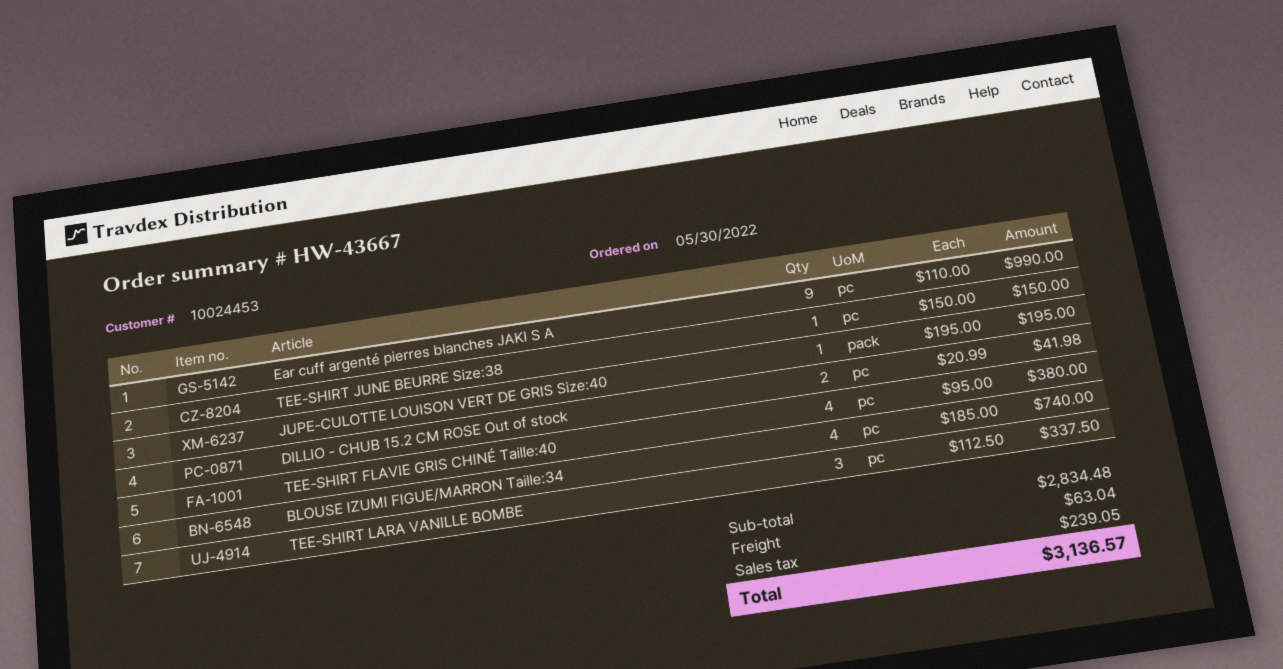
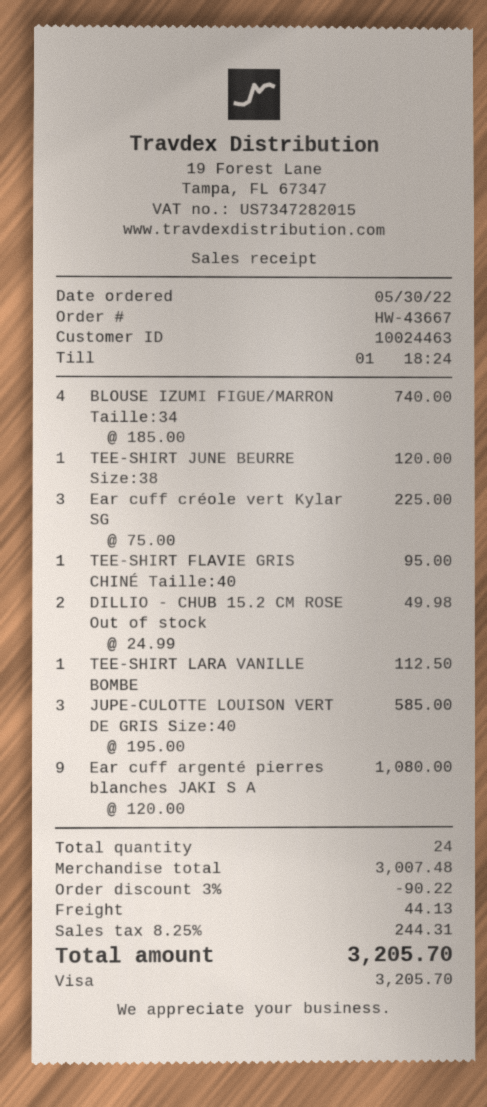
customer number: 10024453 -> 10024463
Ear cuff argenté pierres blanches JAKI S A: 9 x 110.00 = 990.00 -> 9 x 120.00 = 1080.00
TEE-SHIRT JUNE BEURRE Size:38: 1 x 150.00 = 150.00 -> 1 x 120.00 = 120.00
JUPE-CULOTTE LOUISON VERT DE GRIS Size:40: 1 x 195.00 = 195.00 -> 3 x 195.00 = 585.00
DILLIO - CHUB 15.2 CM ROSE Out of stock: 2 x 20.99 = 41.98 -> 2 x 24.99 = 49.98
TEE-SHIRT FLAVIE GRIS CHINÉ Taille:40: 4 x 95.00 = 380.00 -> 1 x 95.00 = 95.00
TEE-SHIRT LARA VANILLE BOMBE: 3 x 112.50 = 337.50 -> 1 x 112.50 = 112.50
Ear cuff créole vert Kylar SG: none -> 3 x 75.00 = 225.00
subtotal: 2834.48 -> 3007.48
discount: none -> 3% = 90.22
shipping: 63.04 -> 44.13
tax: 239.05 -> 244.31
total: 3136.57 -> 3205.70

